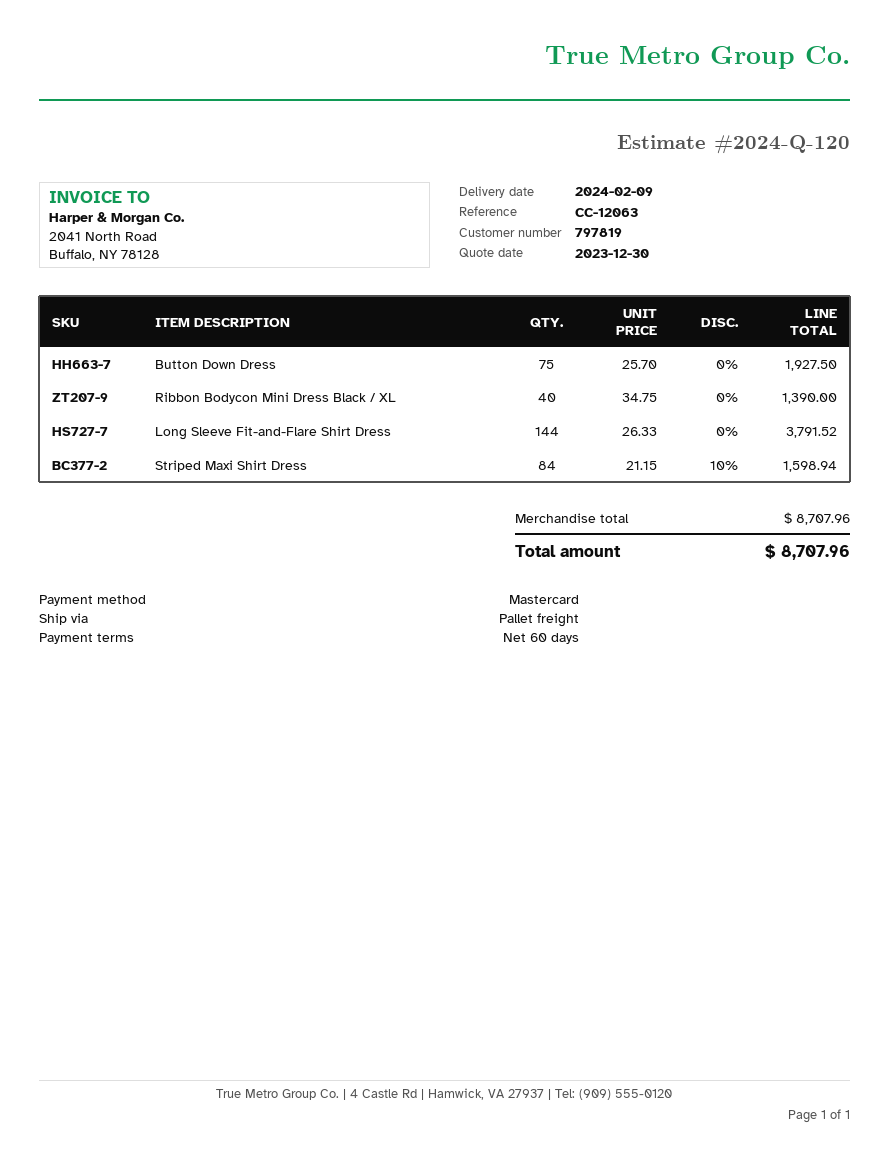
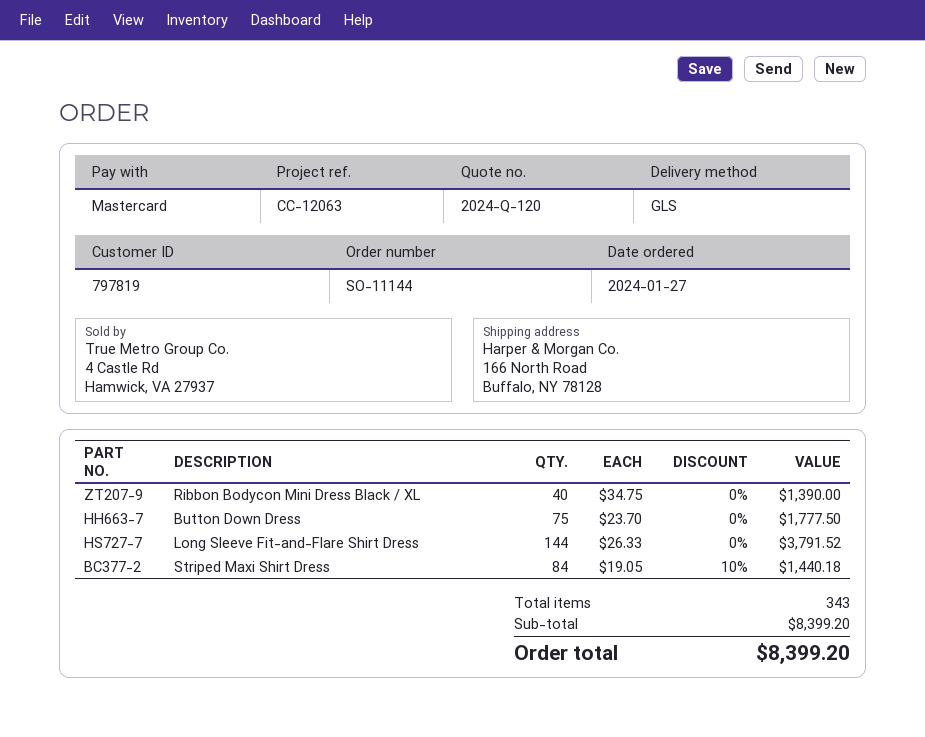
shipping method: pallet freight -> GLS
Button Down Dress: 75 x 25.70 = 1927.50 -> 75 x 23.70 = 1777.50
Striped Maxi Shirt Dress: 84 x 21.15 - 10% = 1598.94 -> 84 x 19.05 - 10% = 1440.18
subtotal: 8707.96 -> 8399.20
total: 8707.96 -> 8399.20

